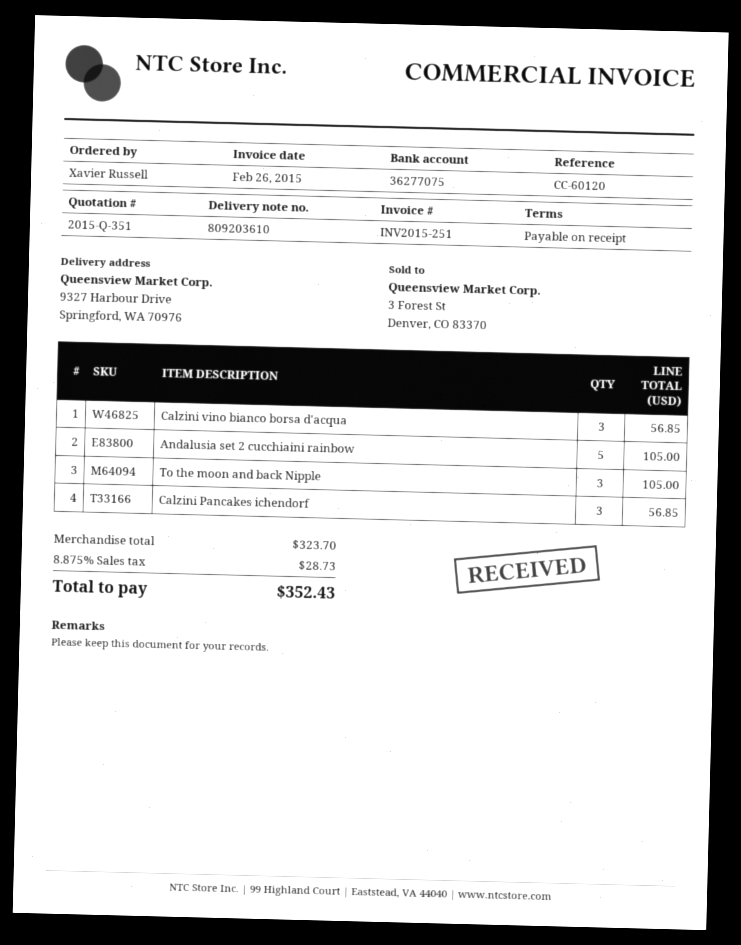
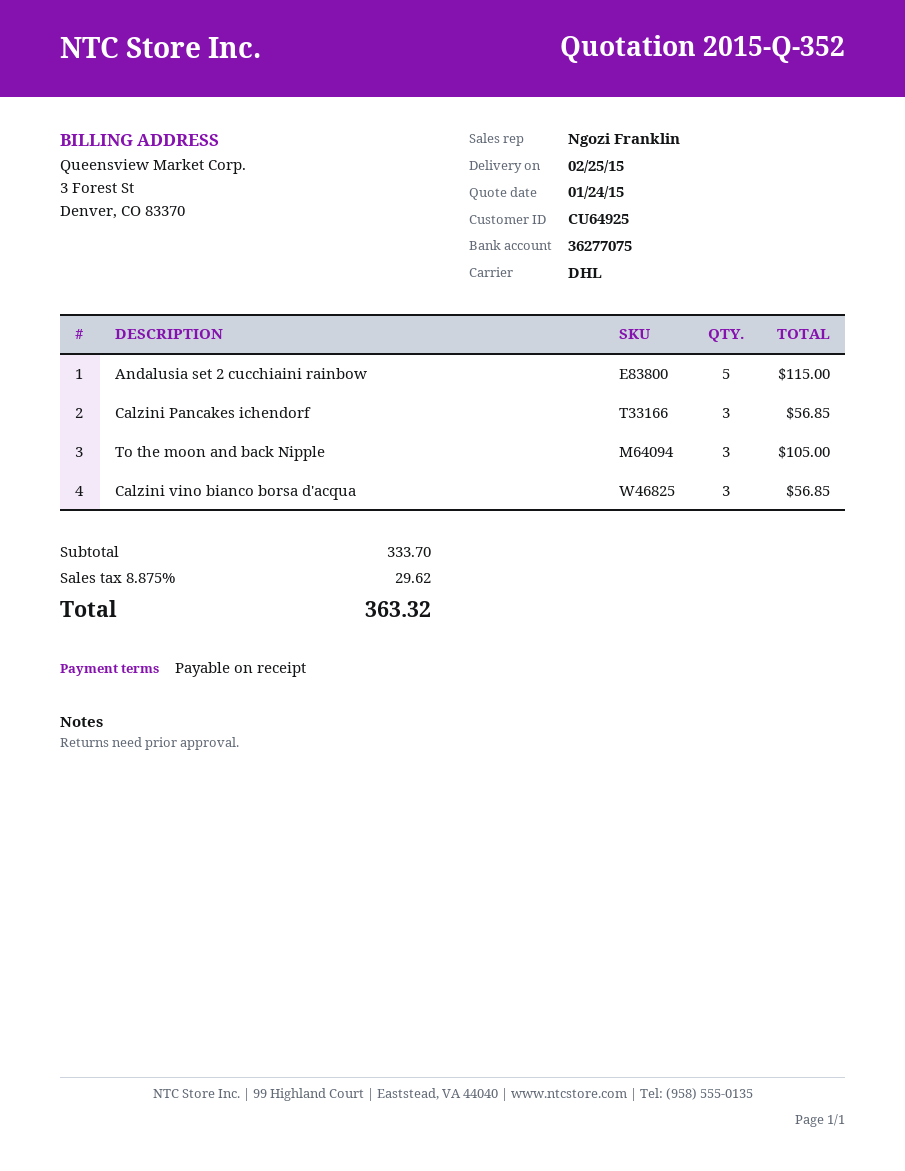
quote number: 2015-Q-351 -> 2015-Q-352
Andalusia set 2 cucchiaini rainbow: 5 for 105.00 -> 5 for 115.00
subtotal: 323.70 -> 333.70
tax: 8.875% = 28.73 -> 8.875% = 29.62
total: 352.43 -> 363.32

